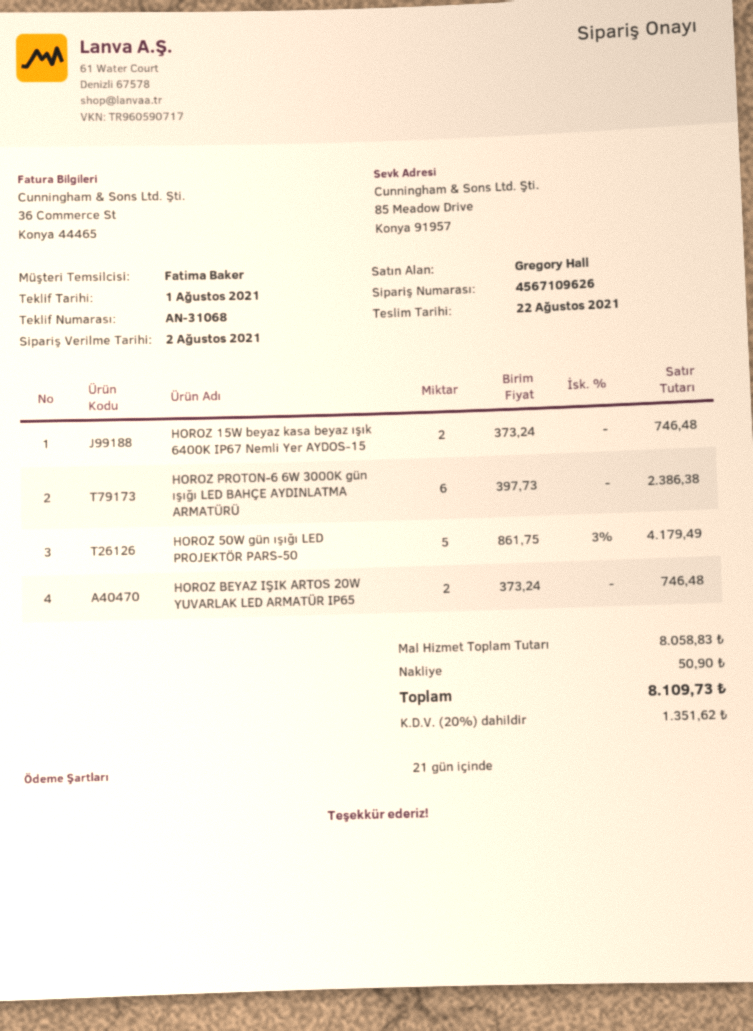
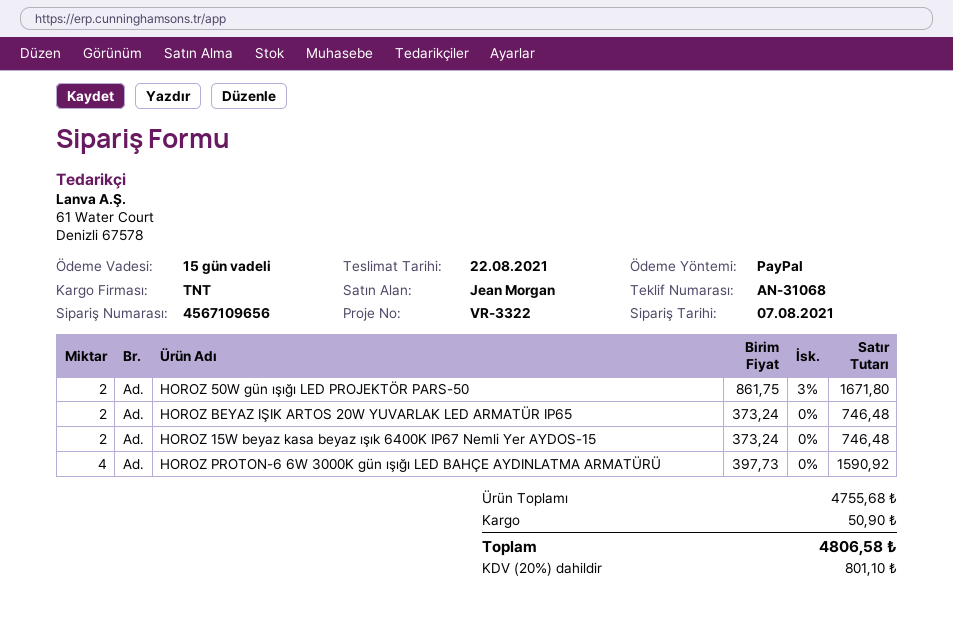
order number: 4567109626 -> 4567109656
order date: 2021-08-02 -> 2021-08-07
payment terms: 21 days -> 15 days
ordered by: Gregory Hall -> Jean Morgan
HOROZ PROTON-6 6W 3000K gün ışığı LED BAHÇE AYDINLATMA ARMATÜRÜ: 6 x 397.73 = 2386.38 -> 4 x 397.73 = 1590.92
HOROZ 50W gün ışığı LED PROJEKTÖR PARS-50: 5 x 861.75 - 3% = 4179.49 -> 2 x 861.75 - 3% = 1671.80
subtotal: 8058.83 -> 4755.68
tax: 20% = 1351.62 -> 20% = 801.10
total: 8109.73 -> 4806.58

